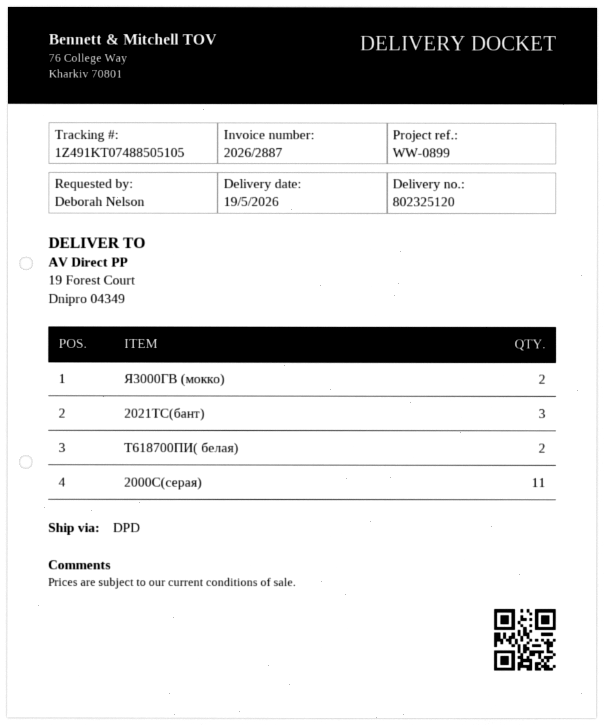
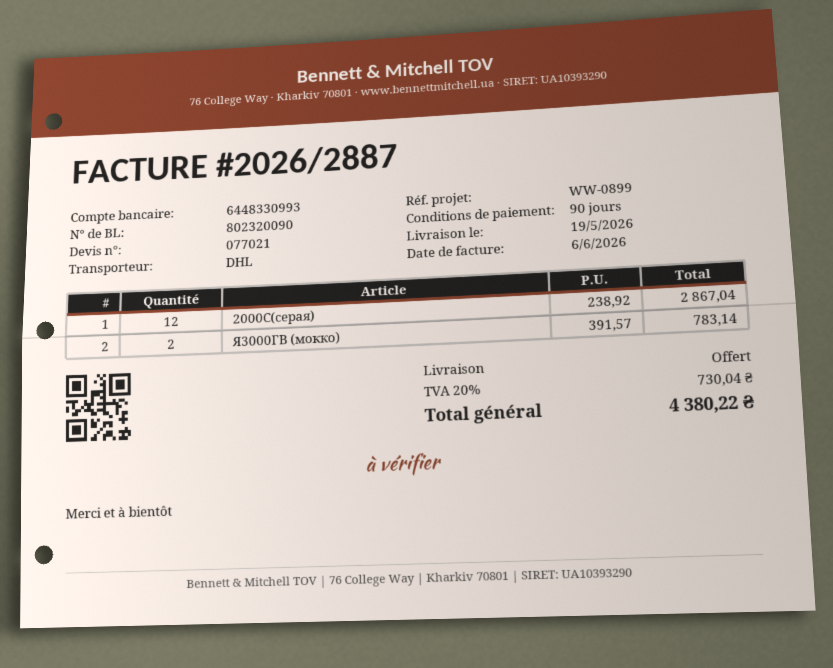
delivery note number: 802325120 -> 802320090
shipping method: DPD -> DHL
2021ТС(бант): 3 -> none
Т618700ПИ( белая): 2 -> none
2000С(серая): 11 -> 12

